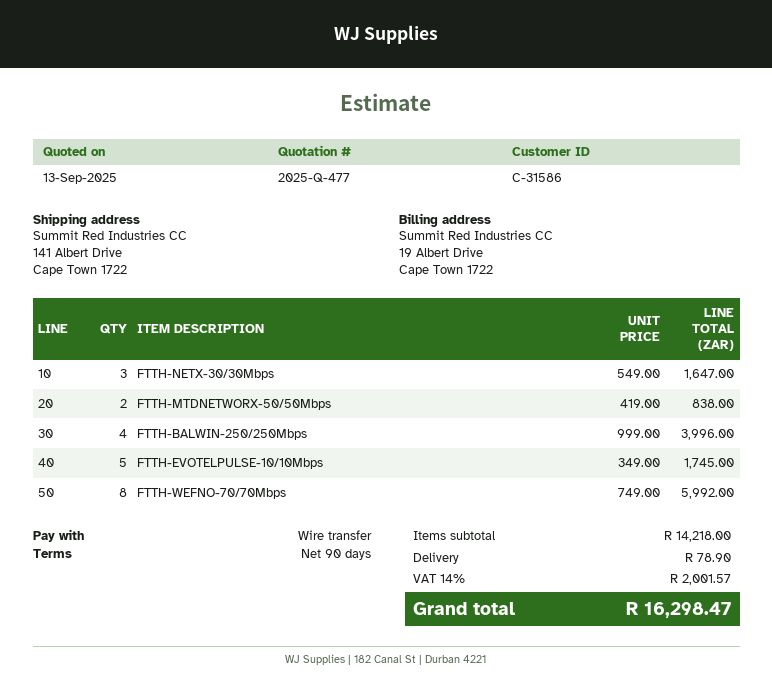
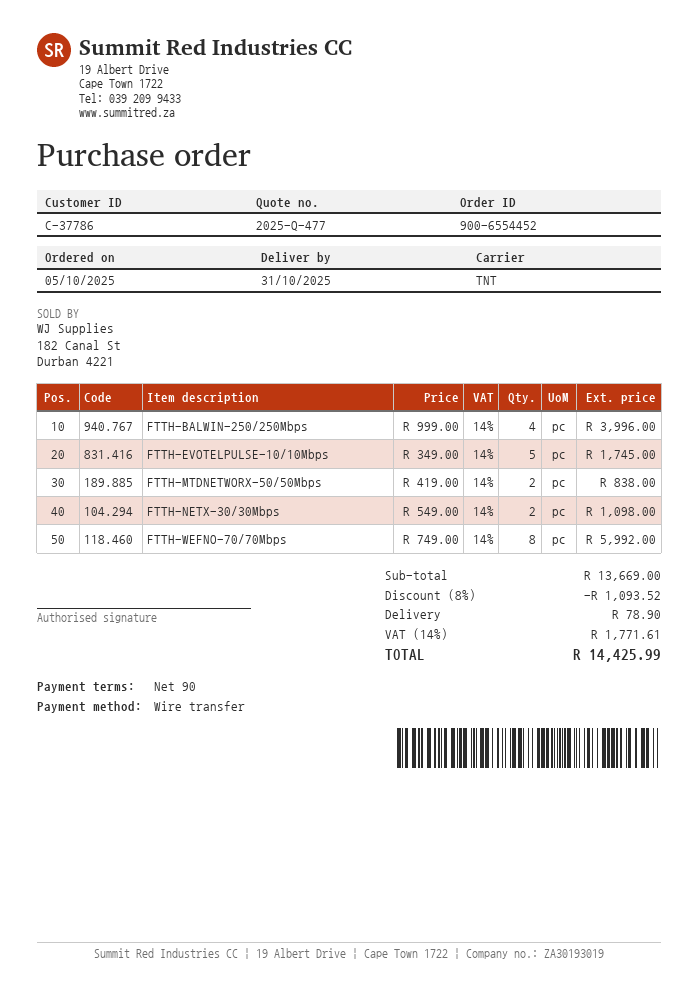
customer number: C-31586 -> C-37786
FTTH-NETX-30/30Mbps: 3 x 549.00 = 1647.00 -> 2 x 549.00 = 1098.00
subtotal: 14218.00 -> 13669.00
discount: none -> 8% = 1093.52
tax: 14% = 2001.57 -> 14% = 1771.61
total: 16298.47 -> 14425.99

